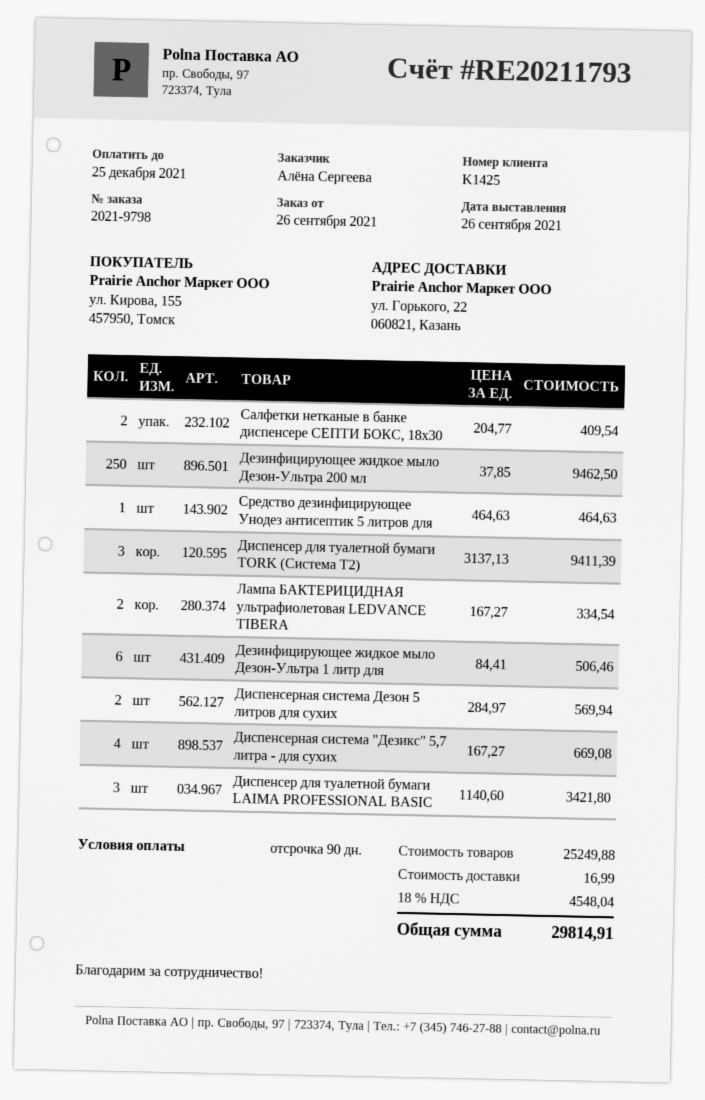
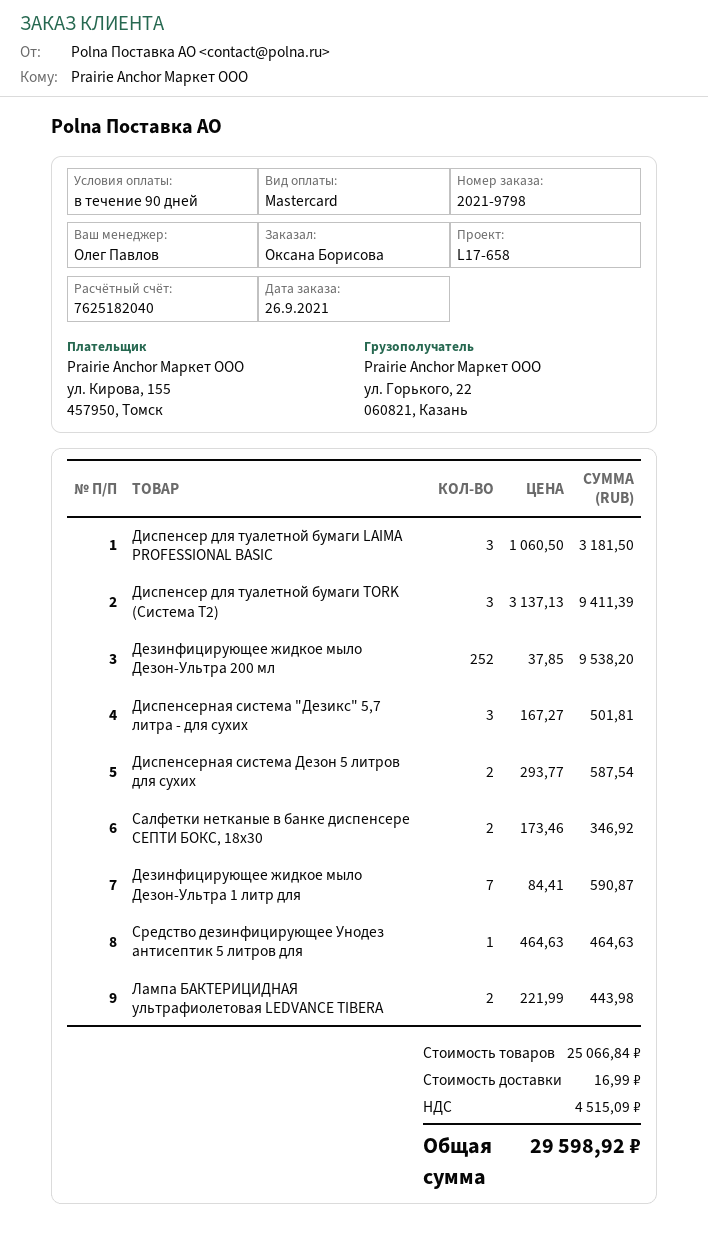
ordered by: Алёна Сергеева -> Оксана Борисова
Салфетки нетканые в банке диспенсере СЕПТИ БОКС, 18х30: 2 x 204.77 = 409.54 -> 2 x 173.46 = 346.92
Дезинфицирующее жидкое мыло Дезон-Ультра 200 мл: 250 x 37.85 = 9462.50 -> 252 x 37.85 = 9538.20
Лампа БАКТЕРИЦИДНАЯ ультрафиолетовая LEDVANCE TIBERA: 2 x 167.27 = 334.54 -> 2 x 221.99 = 443.98
Дезинфицирующее жидкое мыло Дезон-Ультра 1 литр для: 6 x 84.41 = 506.46 -> 7 x 84.41 = 590.87
Диспенсерная система Дезон 5 литров для сухих: 2 x 284.97 = 569.94 -> 2 x 293.77 = 587.54
Диспенсерная система "Дезикс" 5,7 литра - для сухих: 4 x 167.27 = 669.08 -> 3 x 167.27 = 501.81
Диспенсер для туалетной бумаги LAIMA PROFESSIONAL BASIC: 3 x 1140.60 = 3421.80 -> 3 x 1060.50 = 3181.50
subtotal: 25249.88 -> 25066.84
tax: 4548.04 -> 4515.09
total: 29814.91 -> 29598.92

